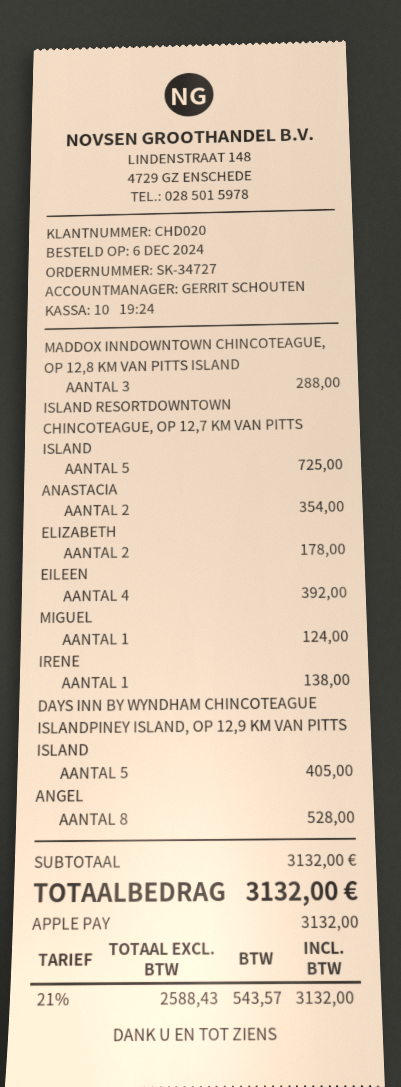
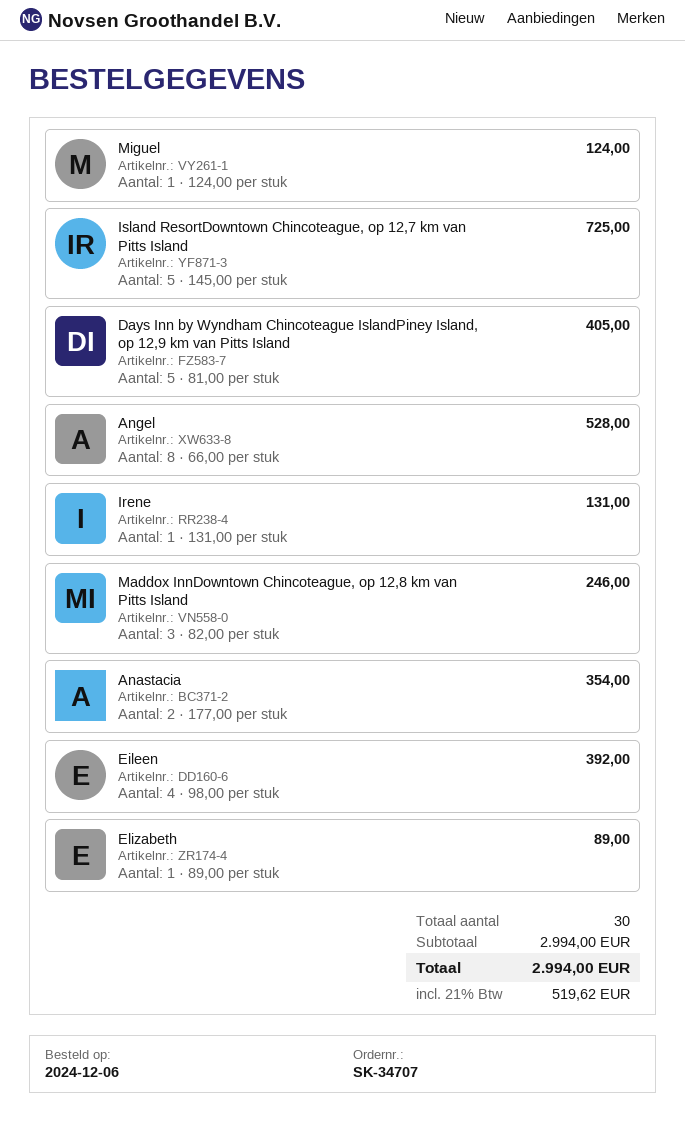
order number: SK-34727 -> SK-34707
MADDOX INNDOWNTOWN CHINCOTEAGUE, OP 12,8 KM VAN PITTS ISLAND: 3 for 288.00 -> 3 for 246.00
ELIZABETH: 2 for 178.00 -> 1 for 89.00
IRENE: 1 for 138.00 -> 1 for 131.00
subtotal: 3132.00 -> 2994.00
tax: 21% = 543.57 -> 21% = 519.62
total: 3132.00 -> 2994.00

